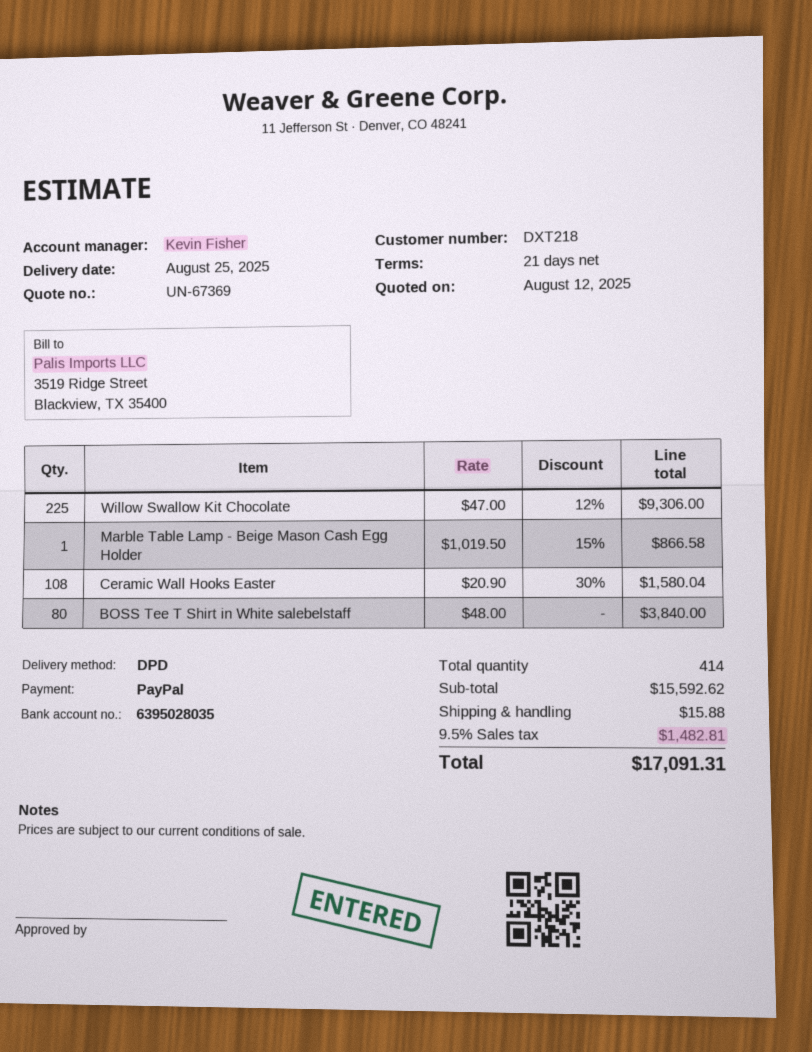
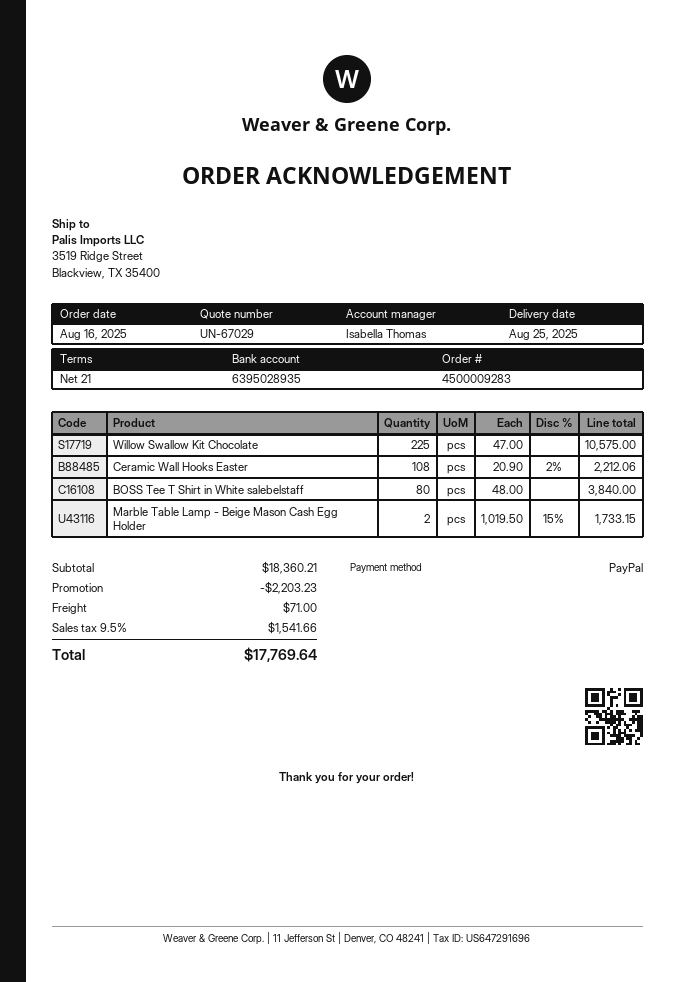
quote number: UN-67369 -> UN-67029
sales rep: Kevin Fisher -> Isabella Thomas
bank account: 6395028035 -> 6395028935
Willow Swallow Kit Chocolate: 225 x 47.00 - 12% = 9306.00 -> 225 x 47.00 = 10575.00
Marble Table Lamp - Beige Mason Cash Egg Holder: 1 x 1019.50 - 15% = 866.58 -> 2 x 1019.50 - 15% = 1733.15
Ceramic Wall Hooks Easter: 108 x 20.90 - 30% = 1580.04 -> 108 x 20.90 - 2% = 2212.06
subtotal: 15592.62 -> 18360.21
discount: none -> 2203.23
shipping: 15.88 -> 71.00
tax: 9.5% = 1482.81 -> 9.5% = 1541.66
total: 17091.31 -> 17769.64

